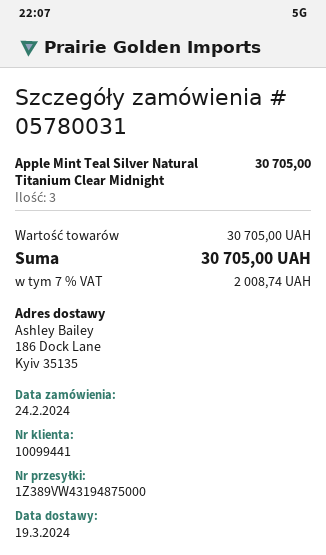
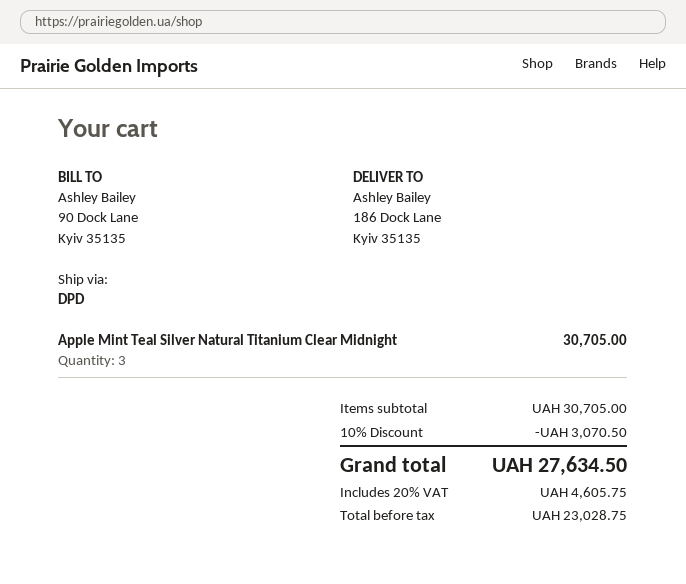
discount: none -> 10% = 3070.50
tax: 7% = 2008.74 -> 20% = 4605.75
total: 30705.00 -> 27634.50

